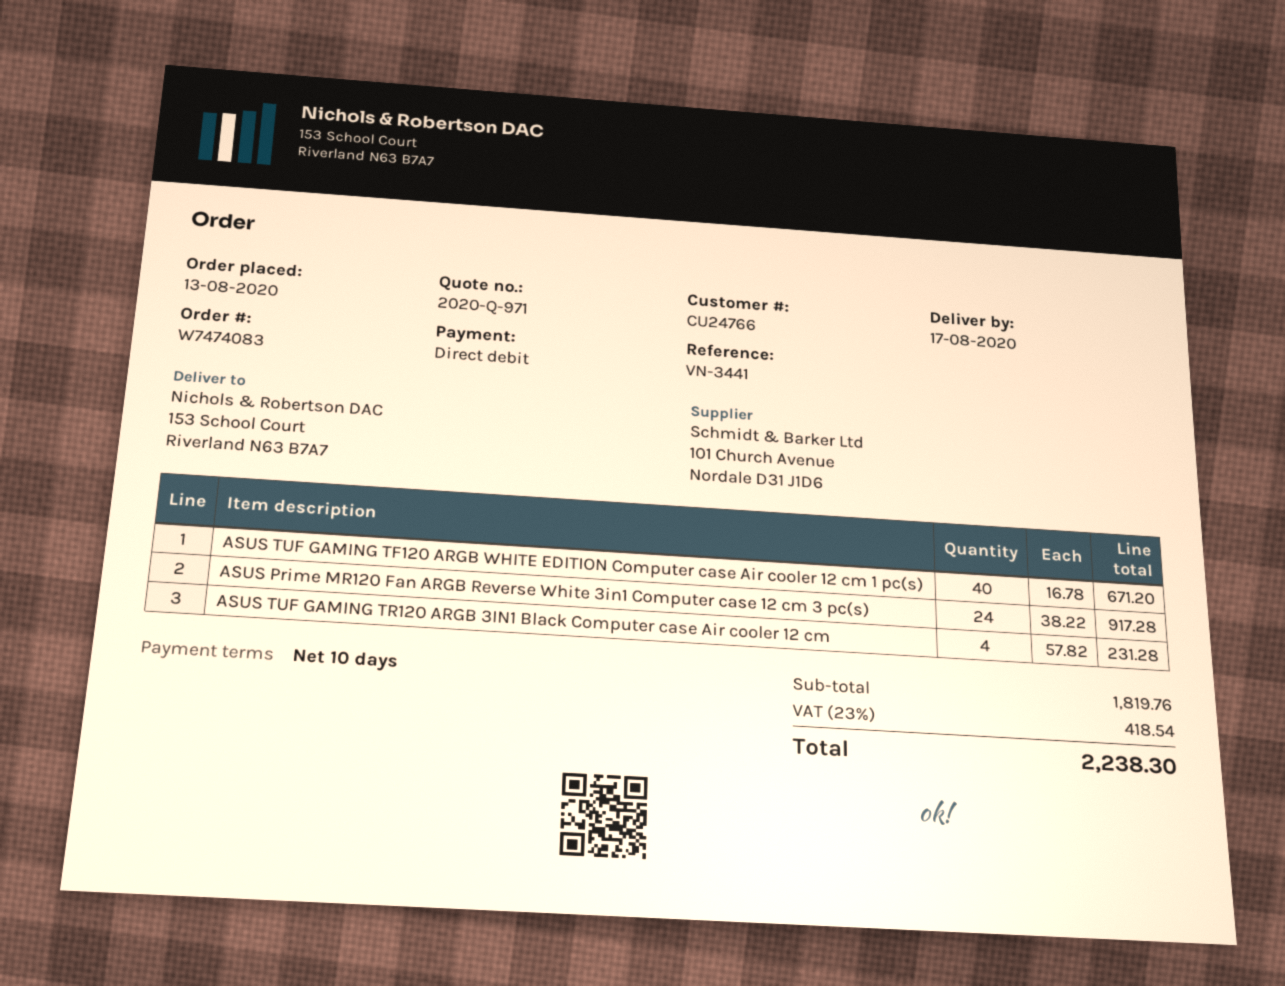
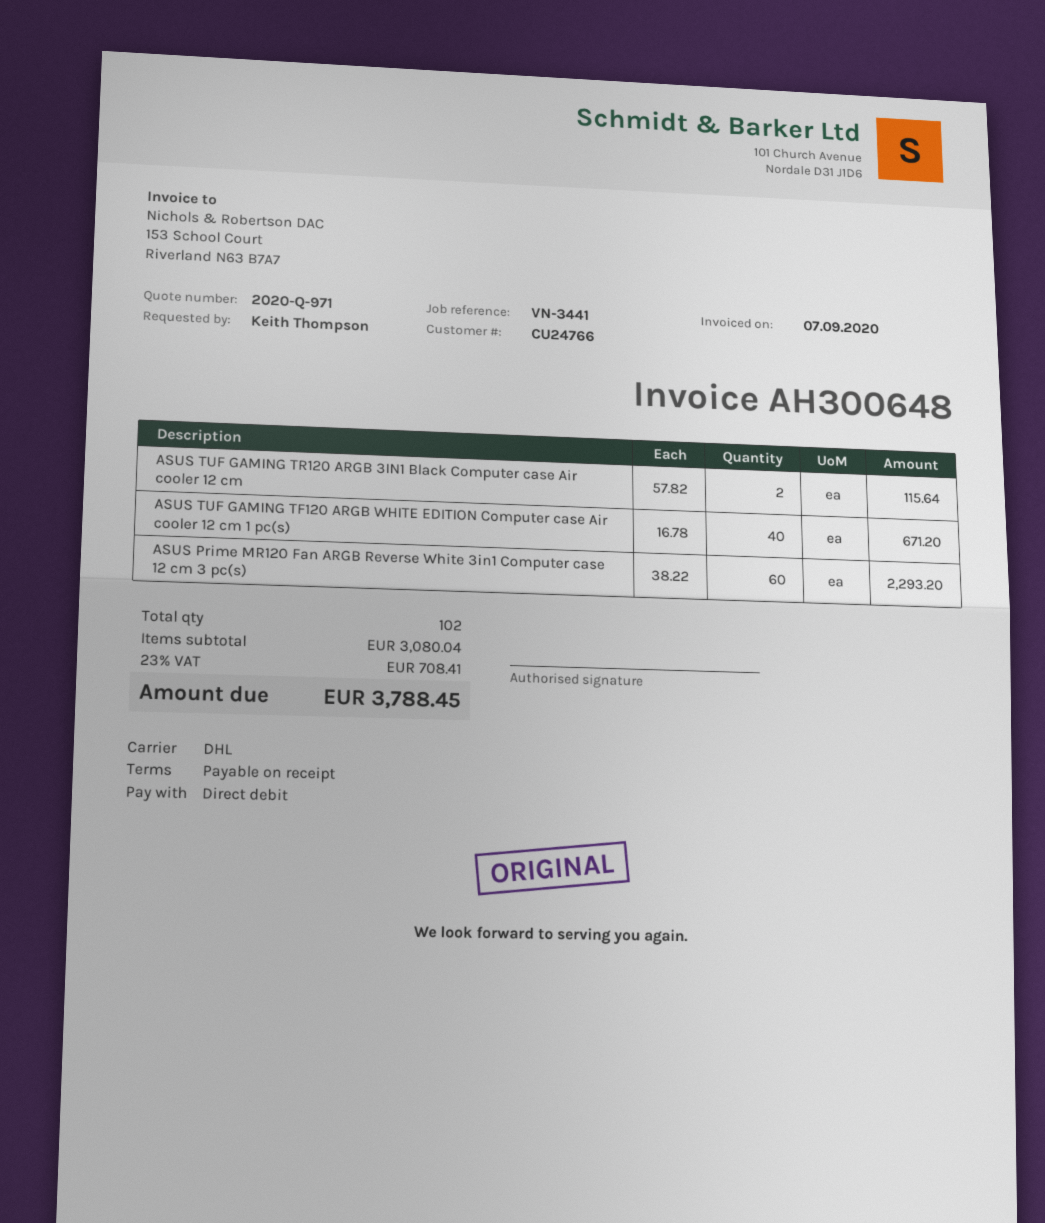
payment terms: 10 days -> on receipt
ASUS Prime MR120 Fan ARGB Reverse White 3in1 Computer case 12 cm 3 pc(s): 24 x 38.22 = 917.28 -> 60 x 38.22 = 2293.20
ASUS TUF GAMING TR120 ARGB 3IN1 Black Computer case Air cooler 12 cm: 4 x 57.82 = 231.28 -> 2 x 57.82 = 115.64
subtotal: 1819.76 -> 3080.04
tax: 23% = 418.54 -> 23% = 708.41
total: 2238.30 -> 3788.45

